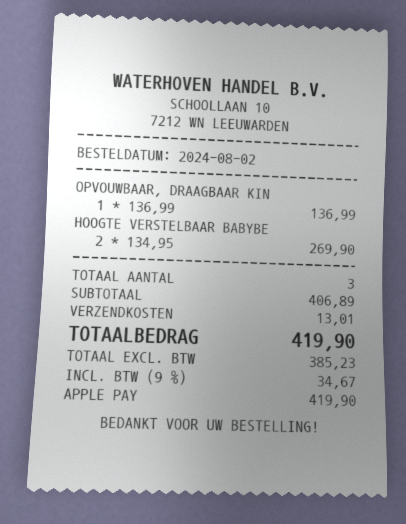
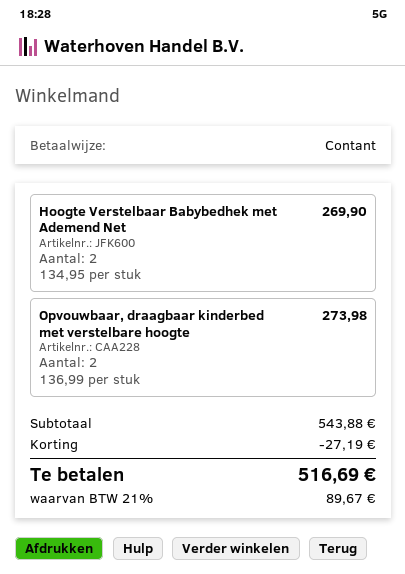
payment method: Apple Pay -> cash
OPVOUWBAAR, DRAAGBAAR KIN: 1 x 136.99 = 136.99 -> 2 x 136.99 = 273.98
subtotal: 406.89 -> 543.88
discount: none -> 27.19
shipping: 13.01 -> none
tax: 9% = 34.67 -> 21% = 89.67
total: 419.90 -> 516.69

